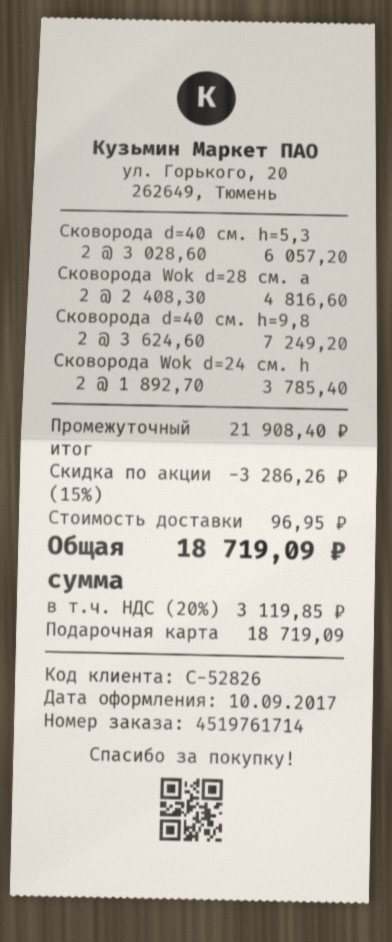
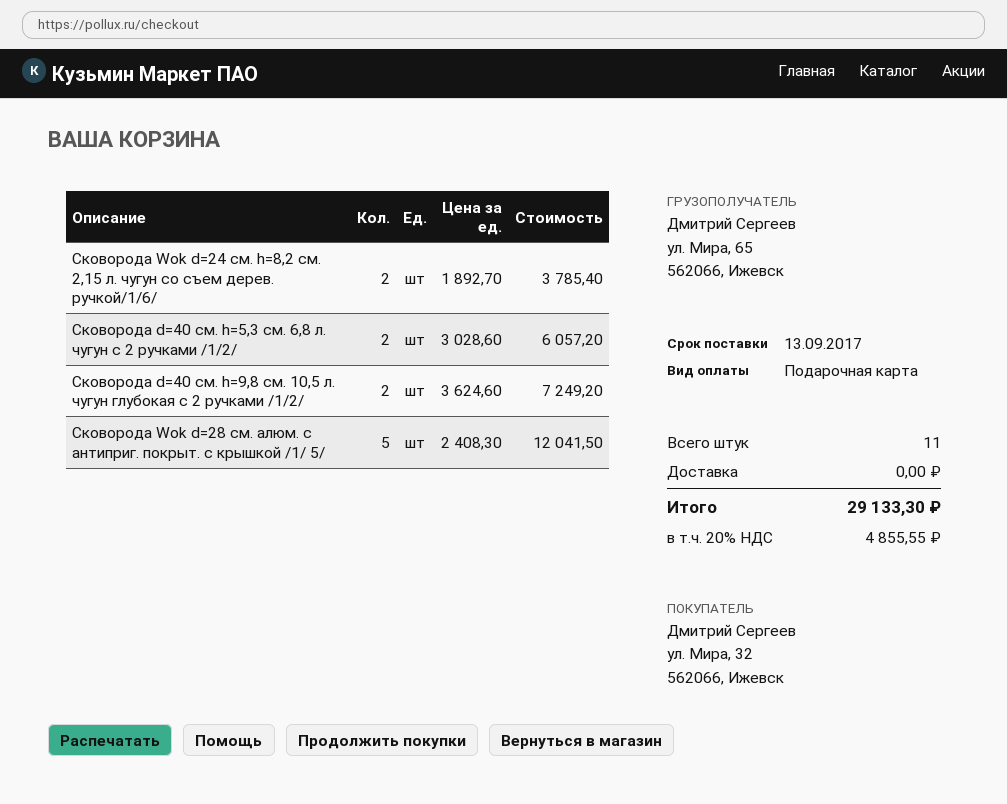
Сковорода Wok d=28 см. а: 2 x 2408.30 = 4816.60 -> 5 x 2408.30 = 12041.50
discount: 15% = 3286.26 -> none
shipping: 96.95 -> 0.00
tax: 20% = 3119.85 -> 20% = 4855.55
total: 18719.09 -> 29133.30

